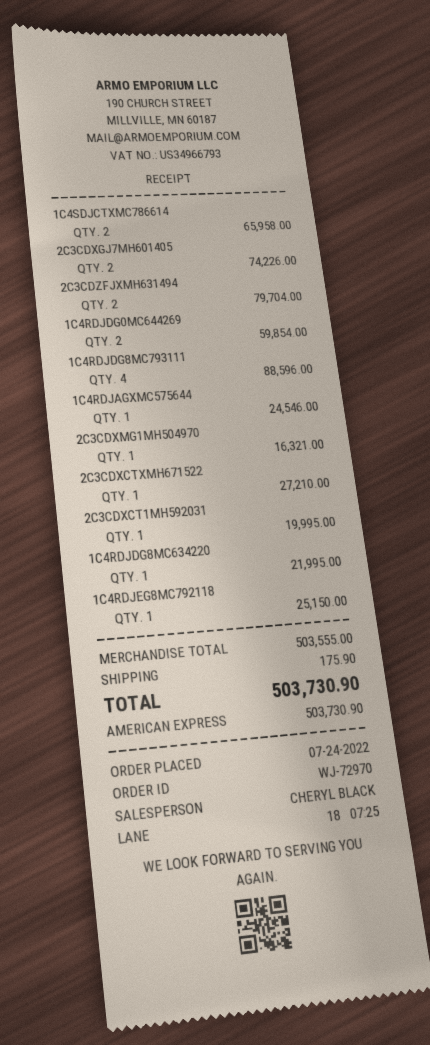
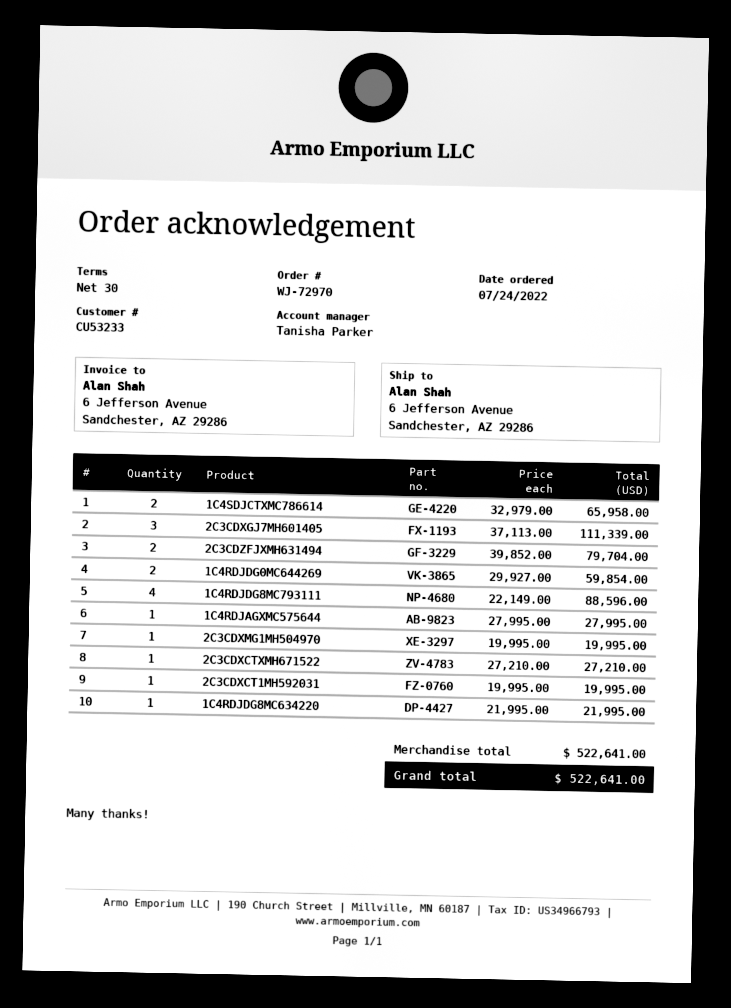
sales rep: CHERYL BLACK -> Tanisha Parker
2C3CDXGJ7MH601405: 2 for 74226.00 -> 3 for 111339.00
1C4RDJAGXMC575644: 1 for 24546.00 -> 1 for 27995.00
2C3CDXMG1MH504970: 1 for 16321.00 -> 1 for 19995.00
1C4RDJEG8MC792118: 1 for 25150.00 -> none
subtotal: 503555.00 -> 522641.00
shipping: 175.90 -> none
total: 503730.90 -> 522641.00

